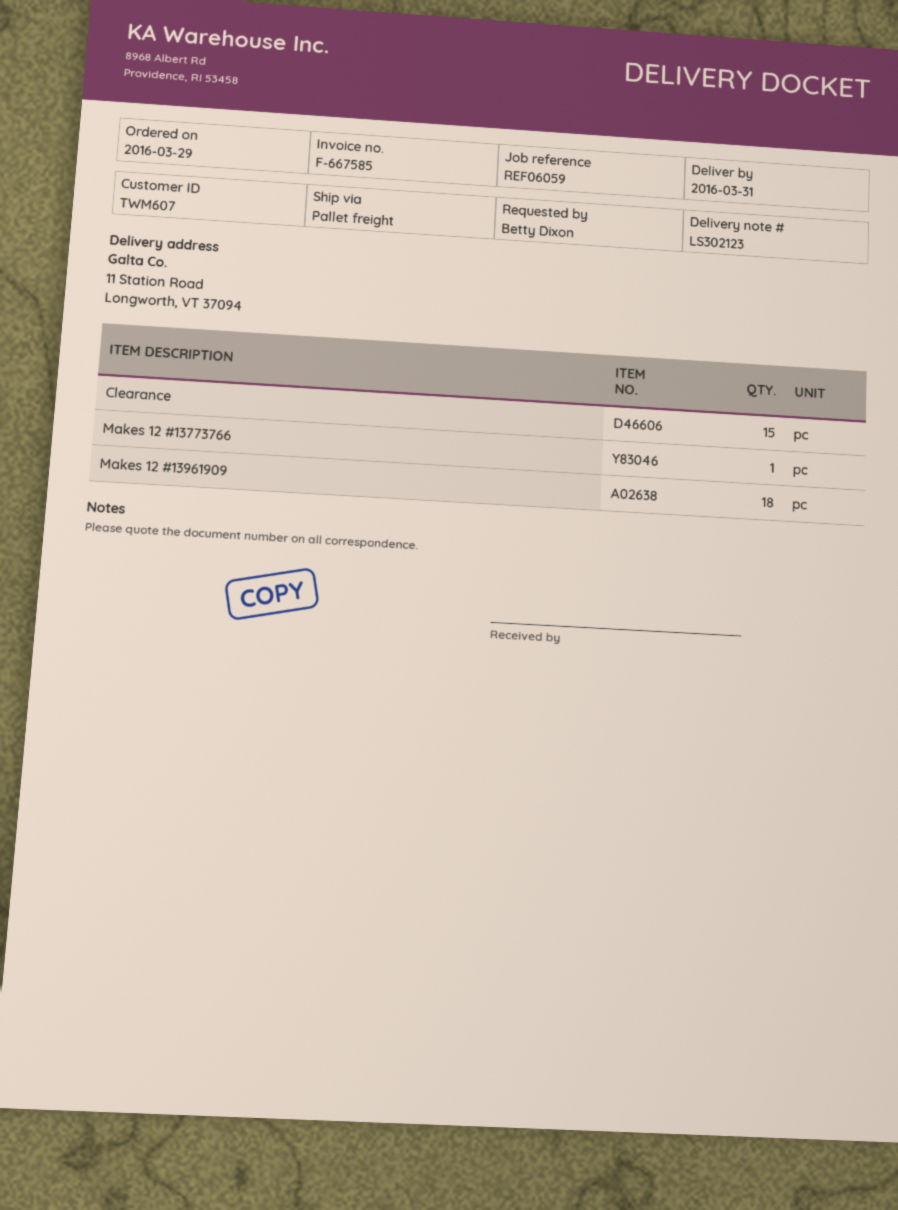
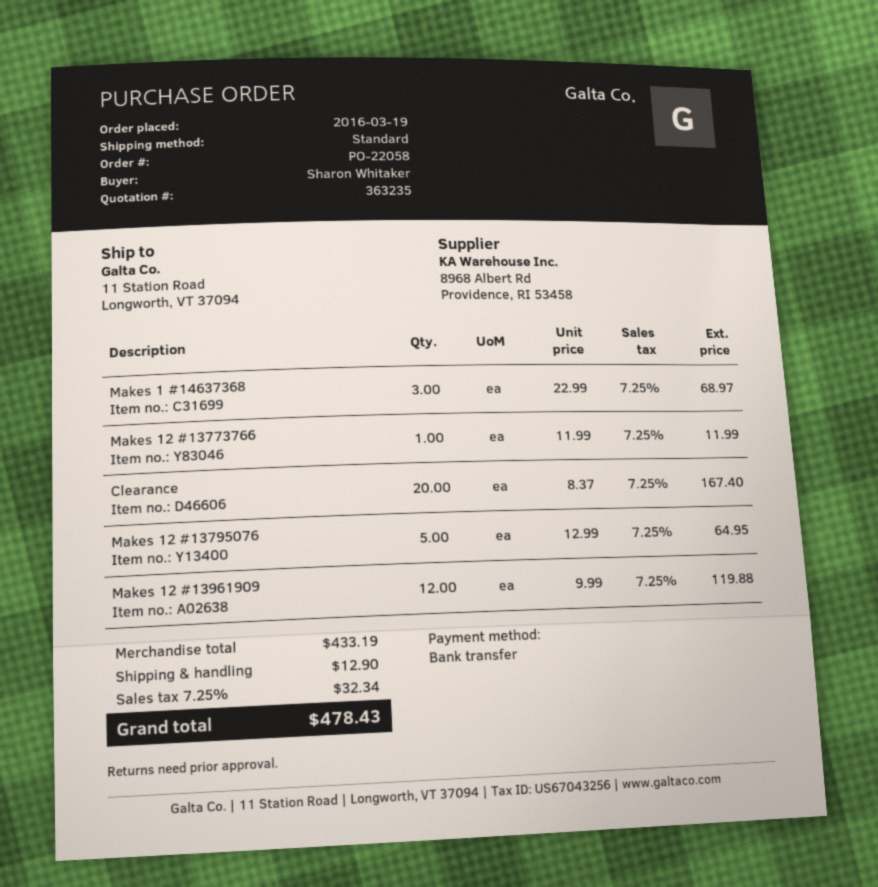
order date: 2016-03-29 -> 2016-03-19
ordered by: Betty Dixon -> Sharon Whitaker
shipping method: pallet freight -> standard
Clearance: 15 -> 20
Makes 12 #13961909: 18 -> 12
Makes 1 #14637368: none -> 3
Makes 12 #13795076: none -> 5

